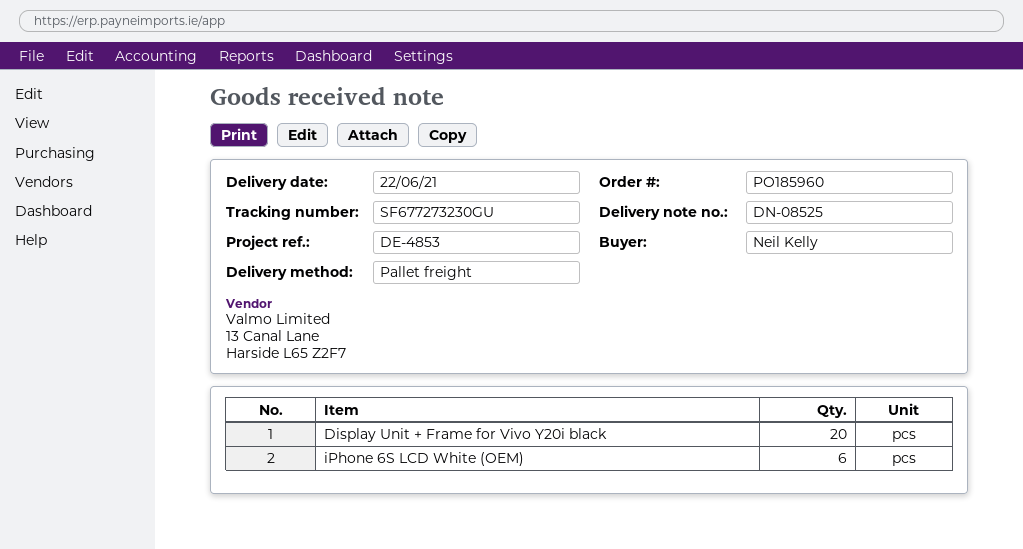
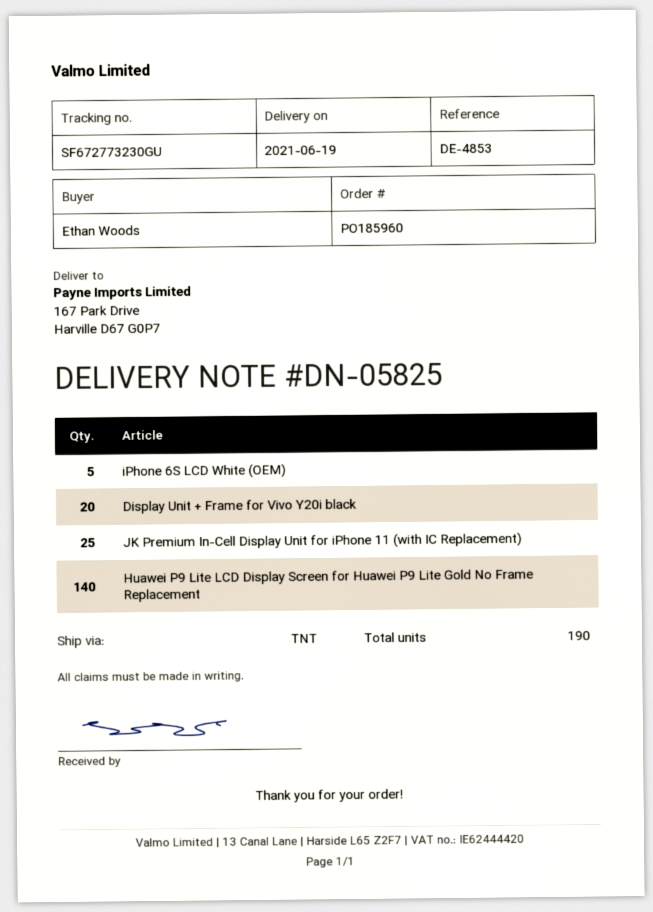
delivery note number: DN-08525 -> DN-05825
delivery date: 2021-06-22 -> 2021-06-19
ordered by: Neil Kelly -> Ethan Woods
shipping method: pallet freight -> TNT
tracking number: SF677273230GU -> SF672773230GU
iPhone 6S LCD White (OEM): 6 -> 5
JK Premium In-Cell Display Unit for iPhone 11 (with IC Replacement): none -> 25
Huawei P9 Lite LCD Display Screen for Huawei P9 Lite Gold No Frame Replacement: none -> 140

